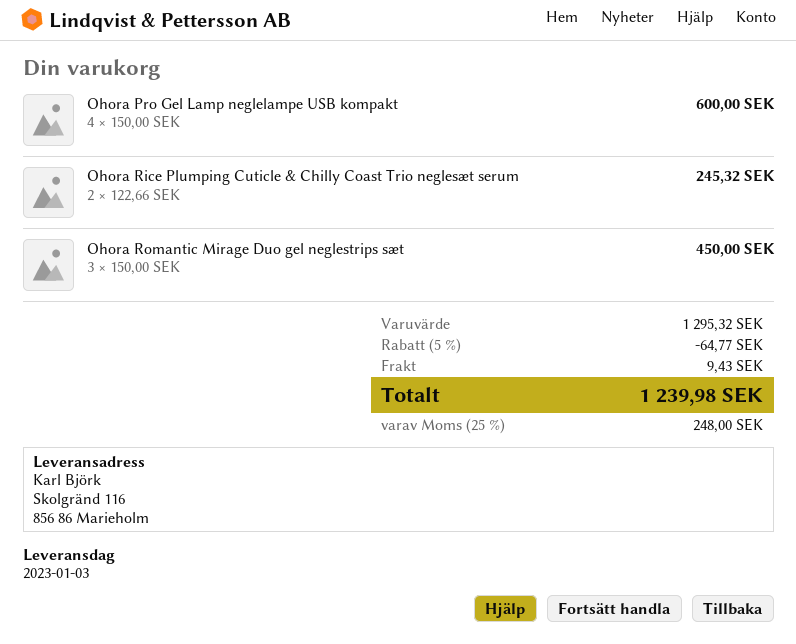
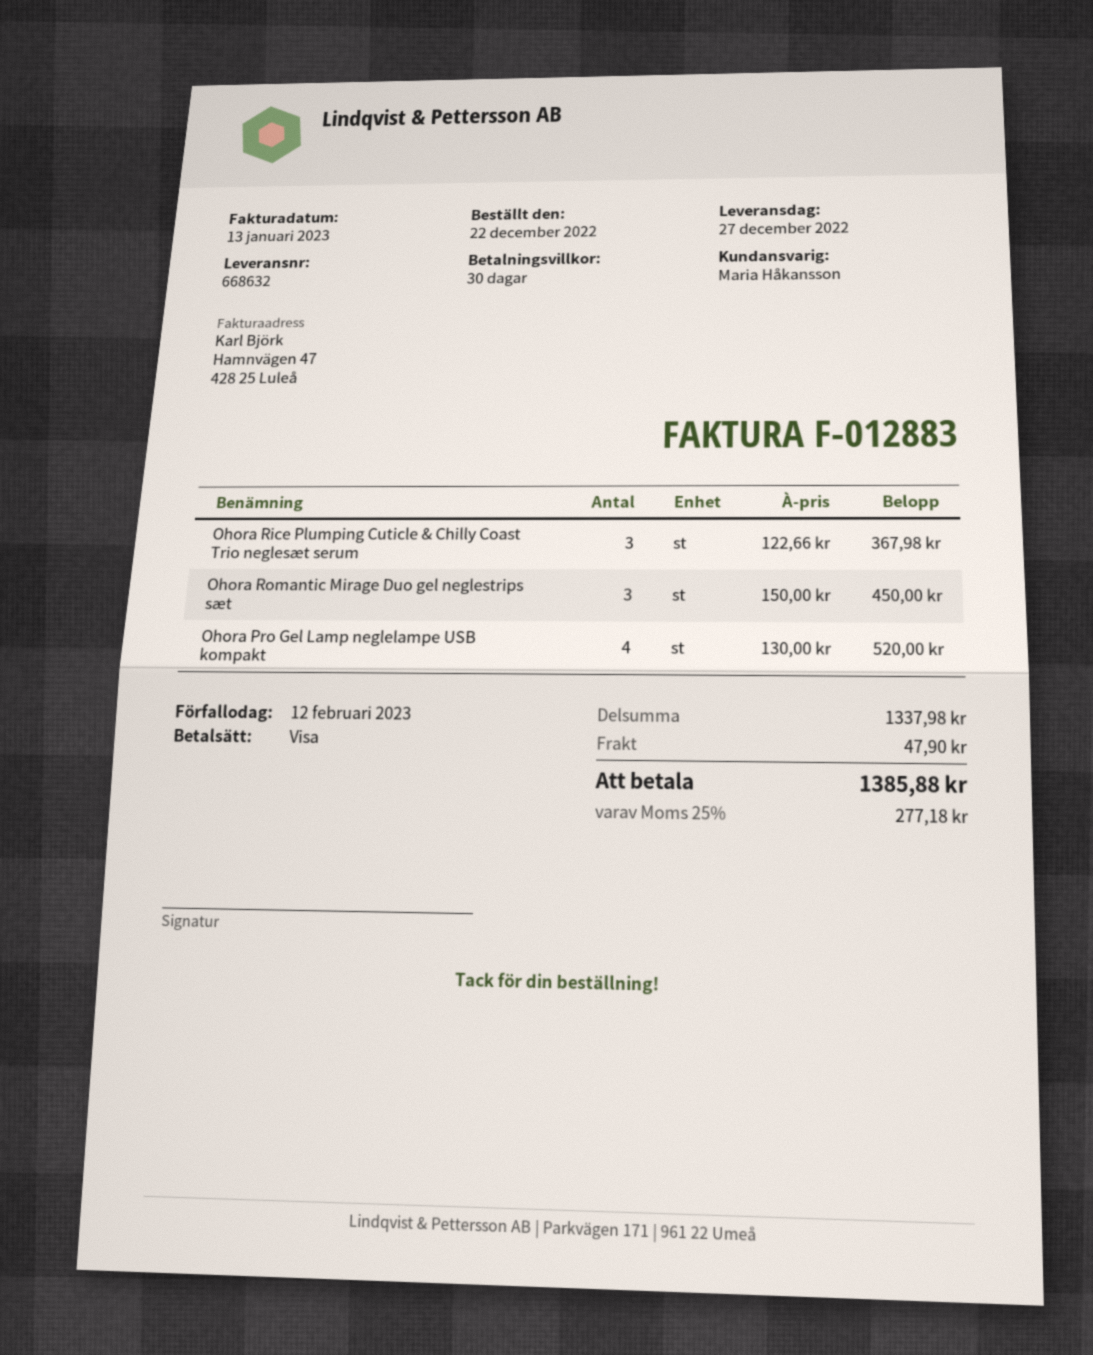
delivery date: 2023-01-03 -> 2022-12-27
Ohora Pro Gel Lamp neglelampe USB kompakt: 4 x 150.00 = 600.00 -> 4 x 130.00 = 520.00
Ohora Rice Plumping Cuticle & Chilly Coast Trio neglesæt serum: 2 x 122.66 = 245.32 -> 3 x 122.66 = 367.98
subtotal: 1295.32 -> 1337.98
discount: 5% = 64.77 -> none
shipping: 9.43 -> 47.90
tax: 25% = 248.00 -> 25% = 277.18
total: 1239.98 -> 1385.88

